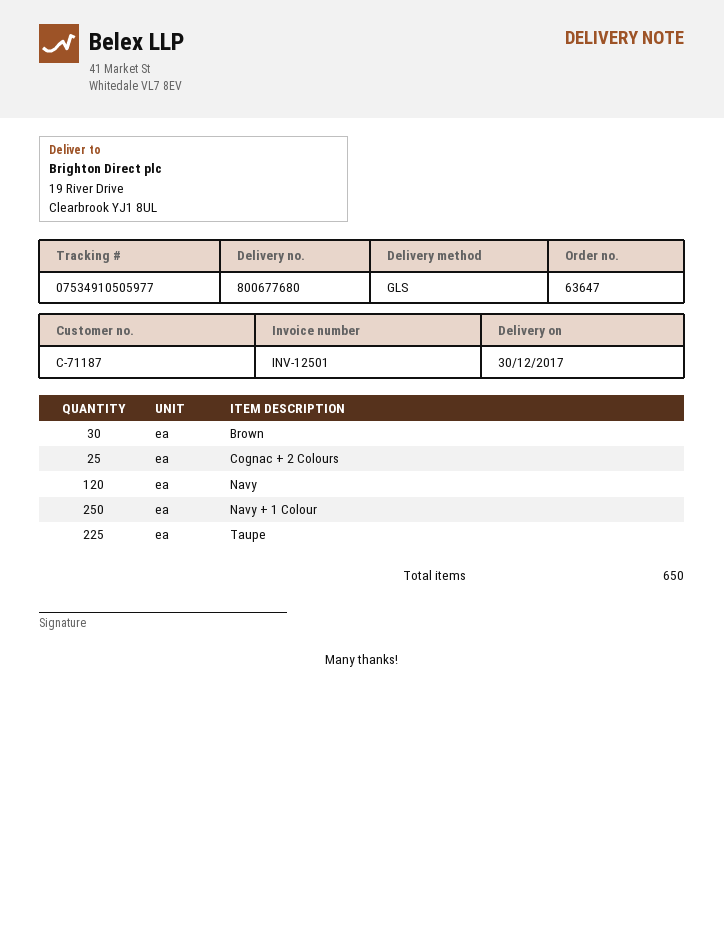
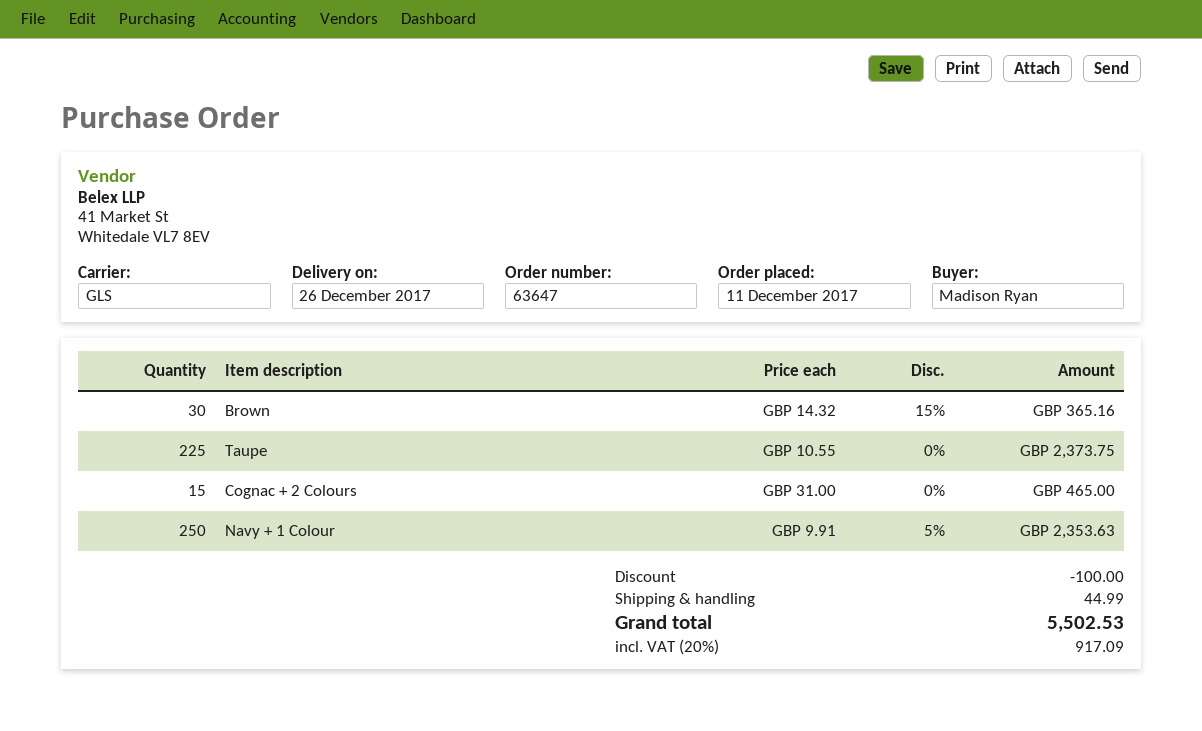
delivery date: 2017-12-30 -> 2017-12-26
Cognac + 2 Colours: 25 -> 15
Navy: 120 -> none

